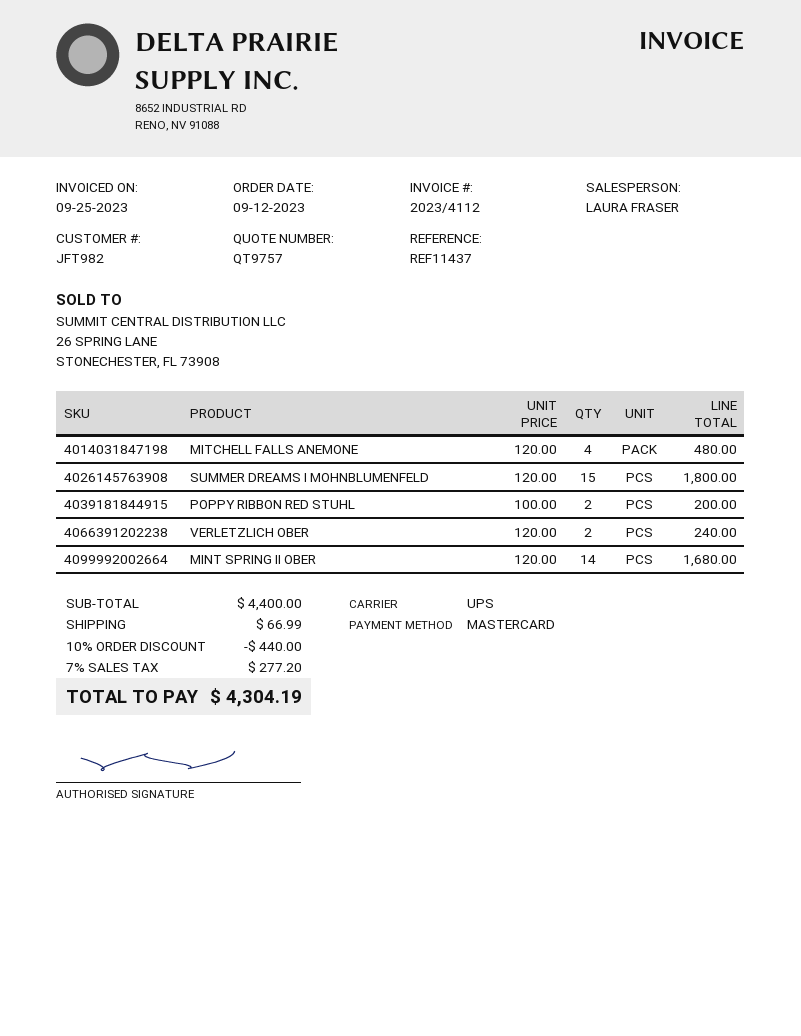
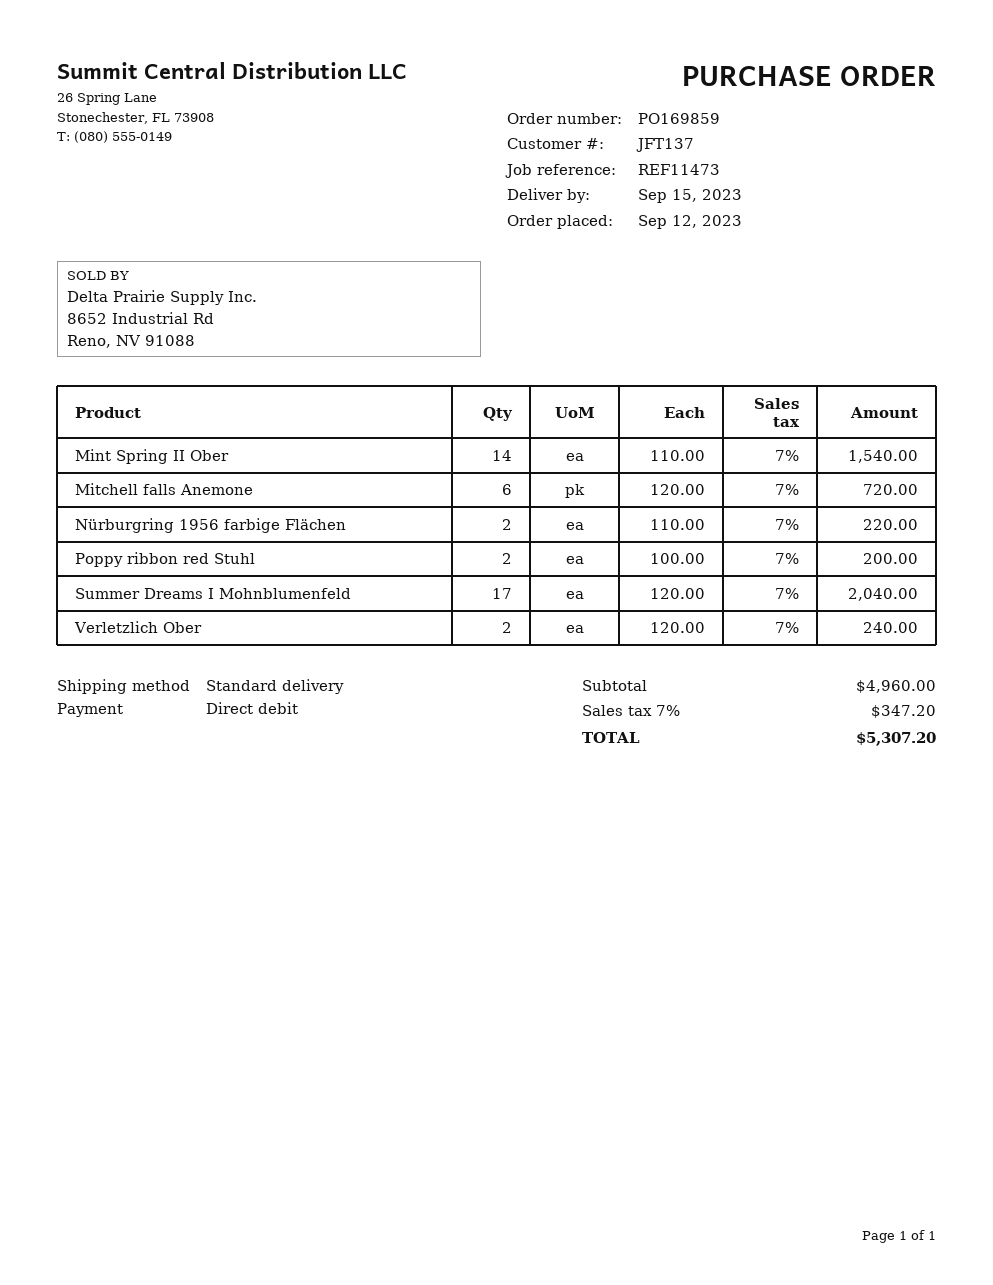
customer number: JFT982 -> JFT137
reference: REF11437 -> REF11473
payment method: Mastercard -> direct debit
shipping method: UPS -> standard
MITCHELL FALLS ANEMONE: 4 x 120.00 = 480.00 -> 6 x 120.00 = 720.00
SUMMER DREAMS I MOHNBLUMENFELD: 15 x 120.00 = 1800.00 -> 17 x 120.00 = 2040.00
MINT SPRING II OBER: 14 x 120.00 = 1680.00 -> 14 x 110.00 = 1540.00
Nürburgring 1956 farbige Flächen: none -> 2 x 110.00 = 220.00
subtotal: 4400.00 -> 4960.00
discount: 10% = 440.00 -> none
shipping: 66.99 -> none
tax: 7% = 277.20 -> 7% = 347.20
total: 4304.19 -> 5307.20

